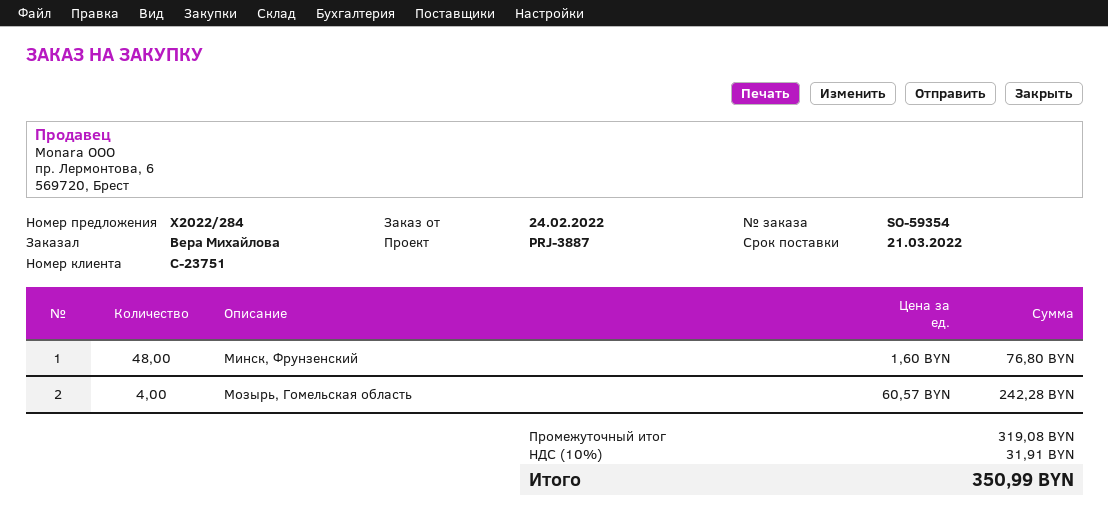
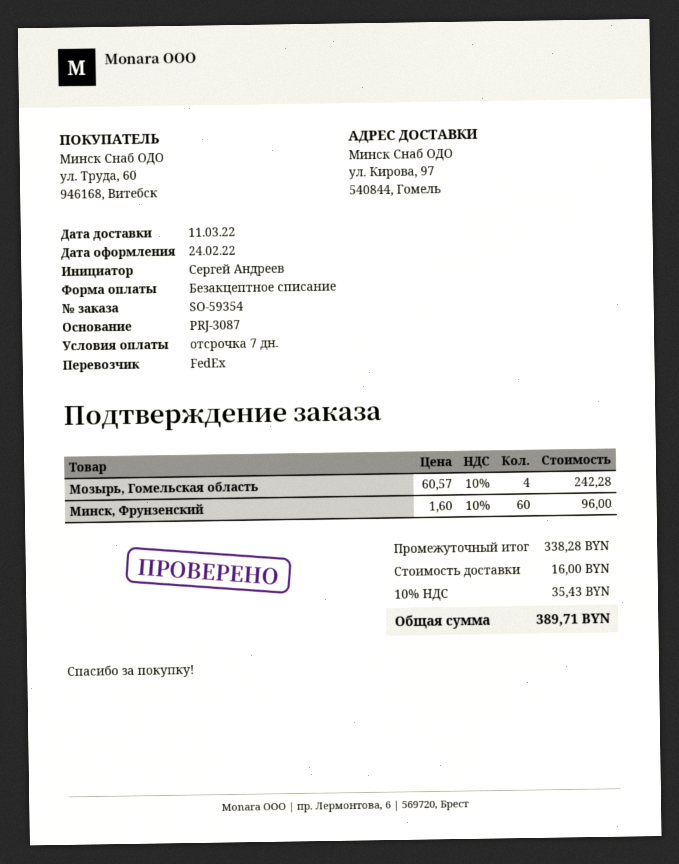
delivery date: 2022-03-21 -> 2022-03-11
reference: PRJ-3887 -> PRJ-3087
ordered by: Вера Михайлова -> Сергей Андреев
Минск, Фрунзенский: 48 x 1.60 = 76.80 -> 60 x 1.60 = 96.00
subtotal: 319.08 -> 338.28
shipping: none -> 16.00
tax: 10% = 31.91 -> 10% = 35.43
total: 350.99 -> 389.71

